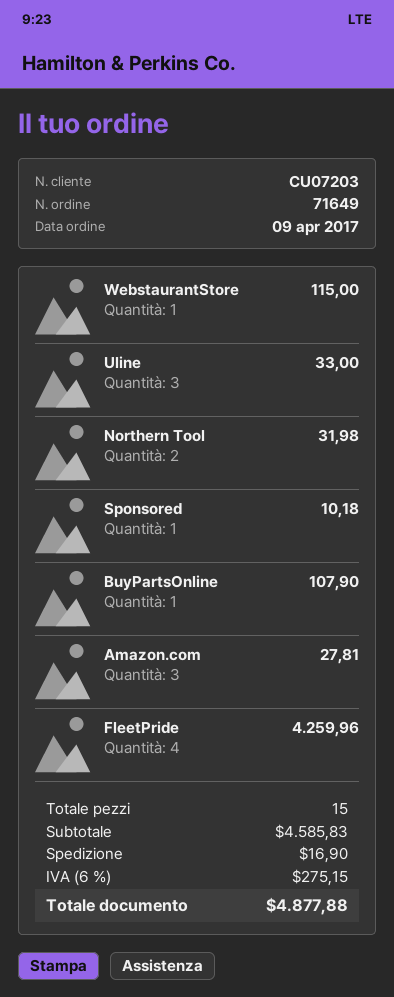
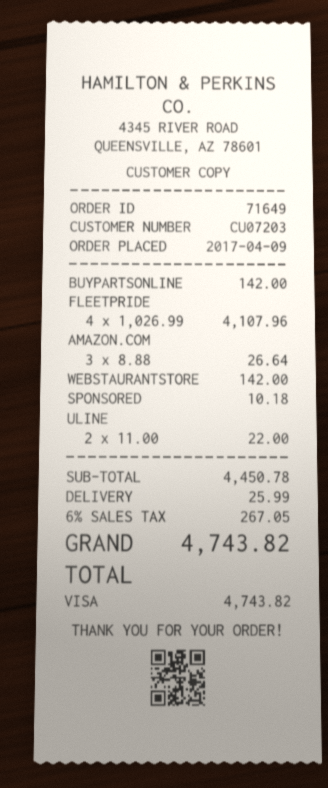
WebstaurantStore: 1 for 115.00 -> 1 for 142.00
Uline: 3 for 33.00 -> 2 for 22.00
Northern Tool: 2 for 31.98 -> none
BuyPartsOnline: 1 for 107.90 -> 1 for 142.00
Amazon.com: 3 for 27.81 -> 3 for 26.64
FleetPride: 4 for 4259.96 -> 4 for 4107.96
subtotal: 4585.83 -> 4450.78
shipping: 16.90 -> 25.99
tax: 6% = 275.15 -> 6% = 267.05
total: 4877.88 -> 4743.82

